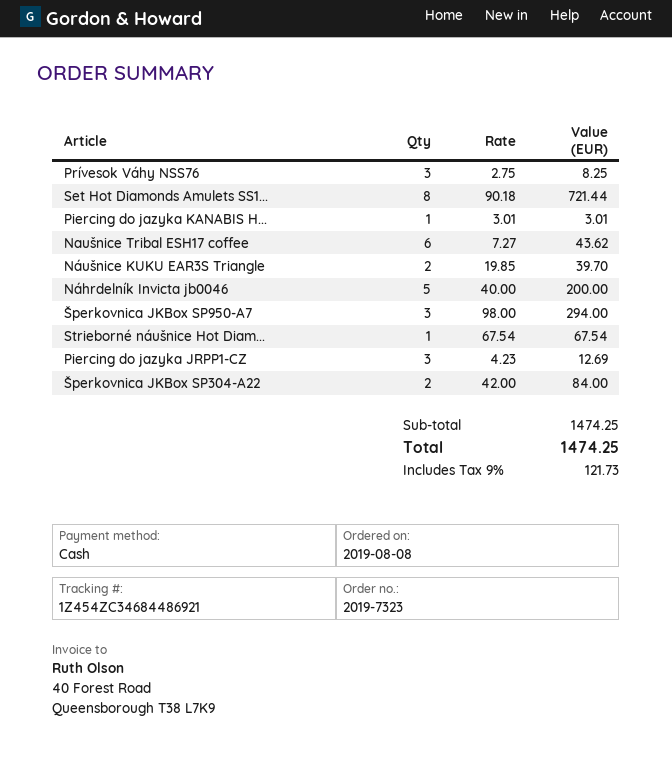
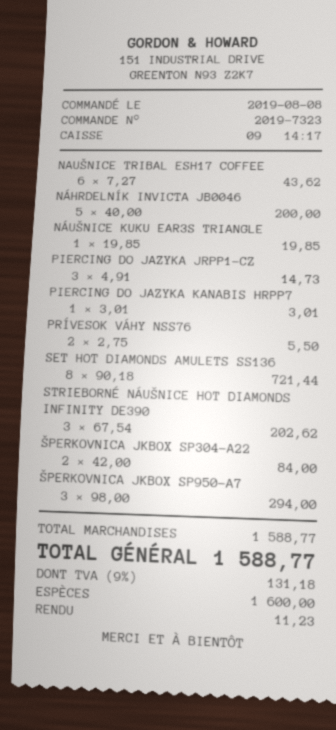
Prívesok Váhy NSS76: 3 x 2.75 = 8.25 -> 2 x 2.75 = 5.50
Náušnice KUKU EAR3S Triangle: 2 x 19.85 = 39.70 -> 1 x 19.85 = 19.85
Strieborné náušnice Hot Diam...: 1 x 67.54 = 67.54 -> 3 x 67.54 = 202.62
Piercing do jazyka JRPP1-CZ: 3 x 4.23 = 12.69 -> 3 x 4.91 = 14.73
subtotal: 1474.25 -> 1588.77
tax: 9% = 121.73 -> 9% = 131.18
total: 1474.25 -> 1588.77

